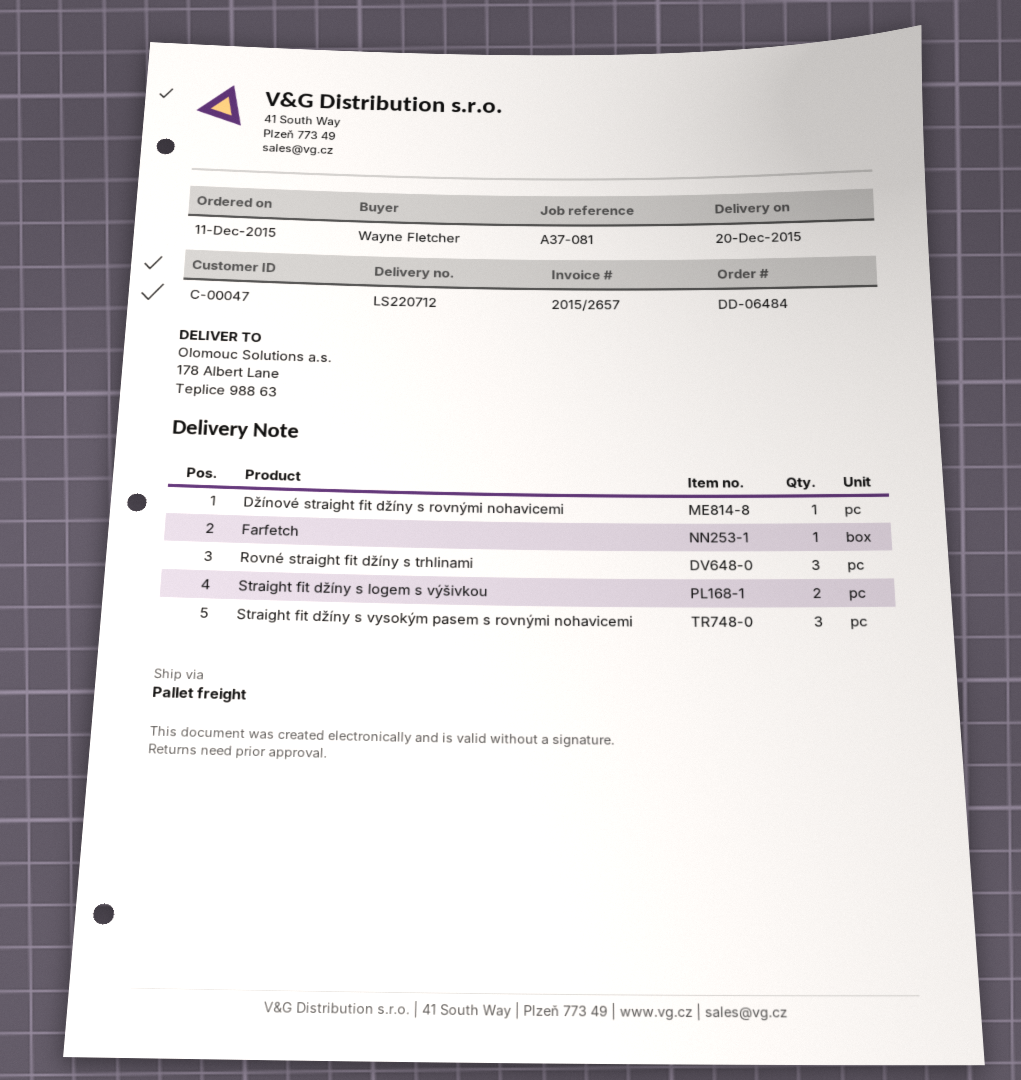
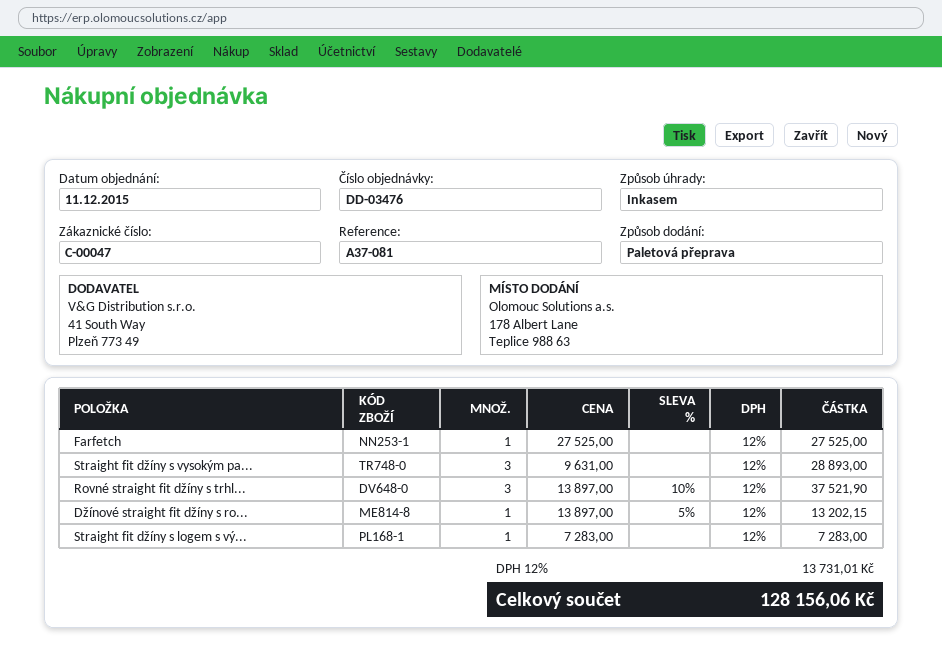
order number: DD-06484 -> DD-03476
Straight fit džíny s logem s výšivkou: 2 -> 1

